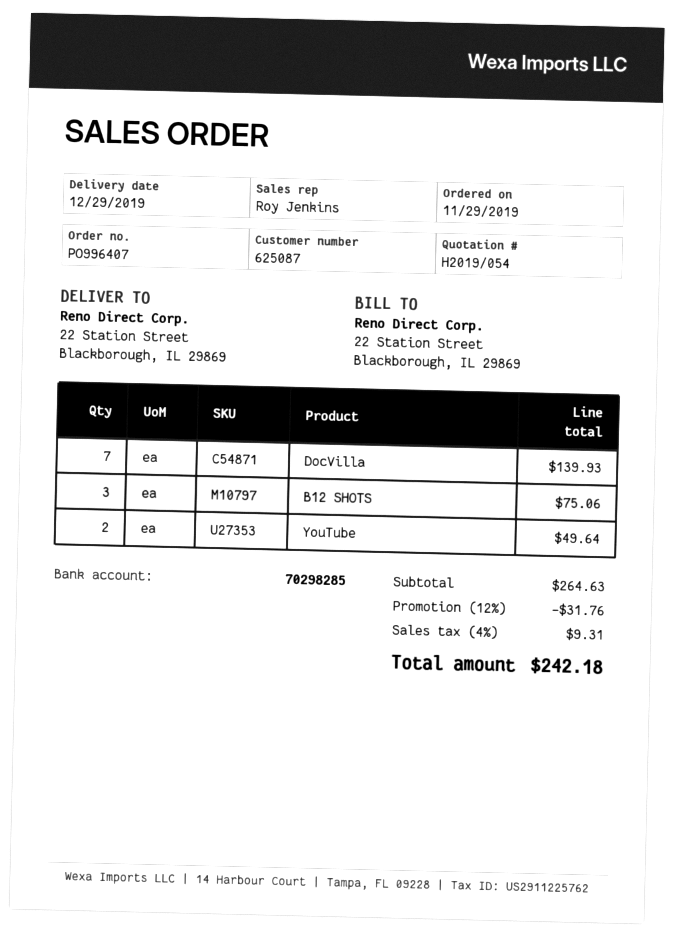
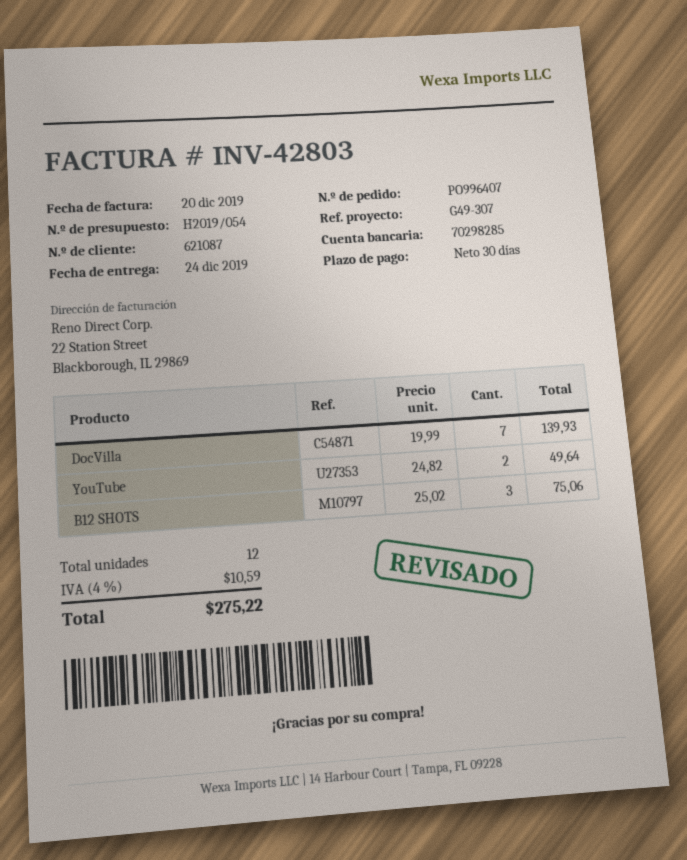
delivery date: 2019-12-29 -> 2019-12-24
customer number: 625087 -> 621087
discount: 12% = 31.76 -> none
tax: 4% = 9.31 -> 4% = 10.59
total: 242.18 -> 275.22

